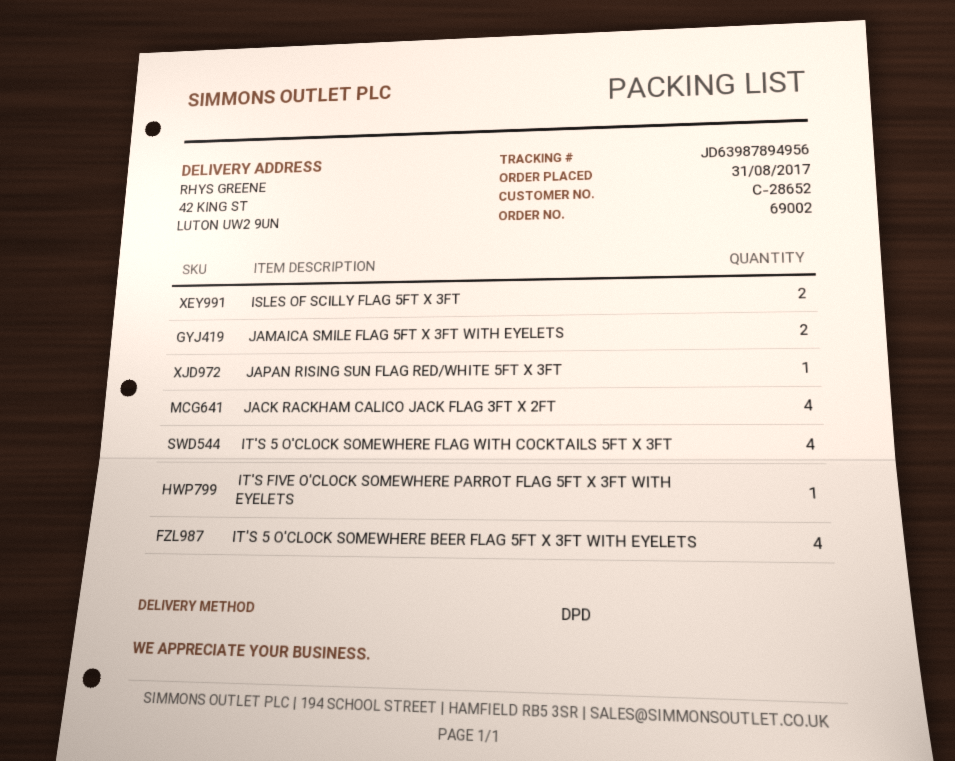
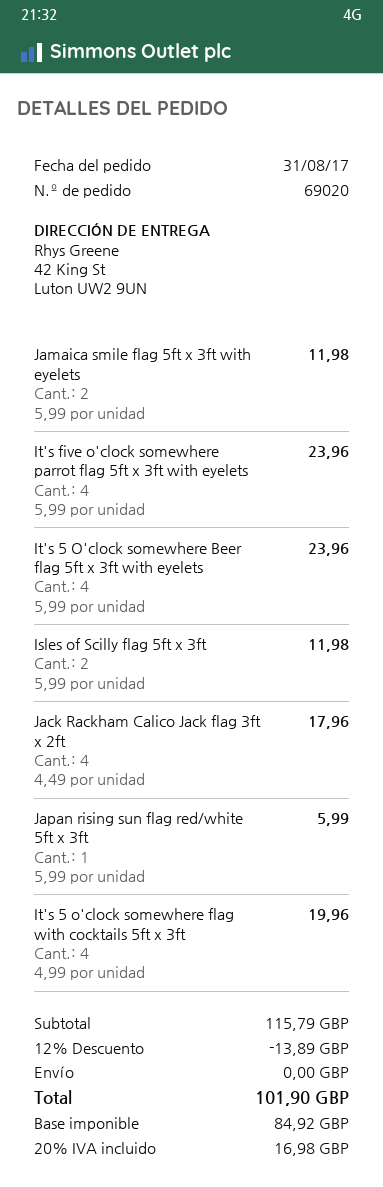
order number: 69002 -> 69020
IT'S FIVE O'CLOCK SOMEWHERE PARROT FLAG 5FT X 3FT WITH EYELETS: 1 -> 4

